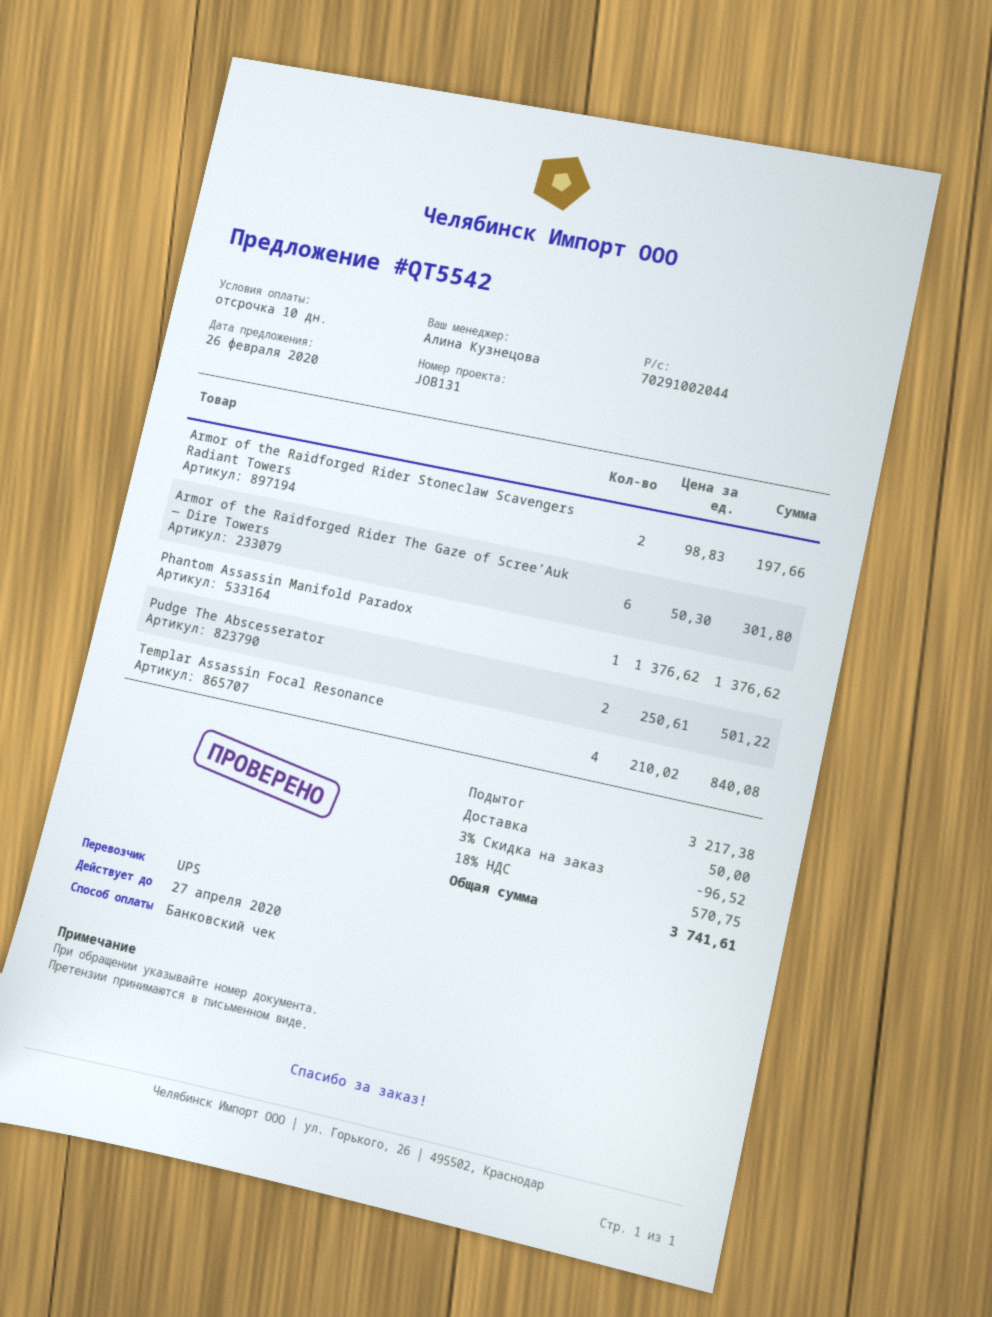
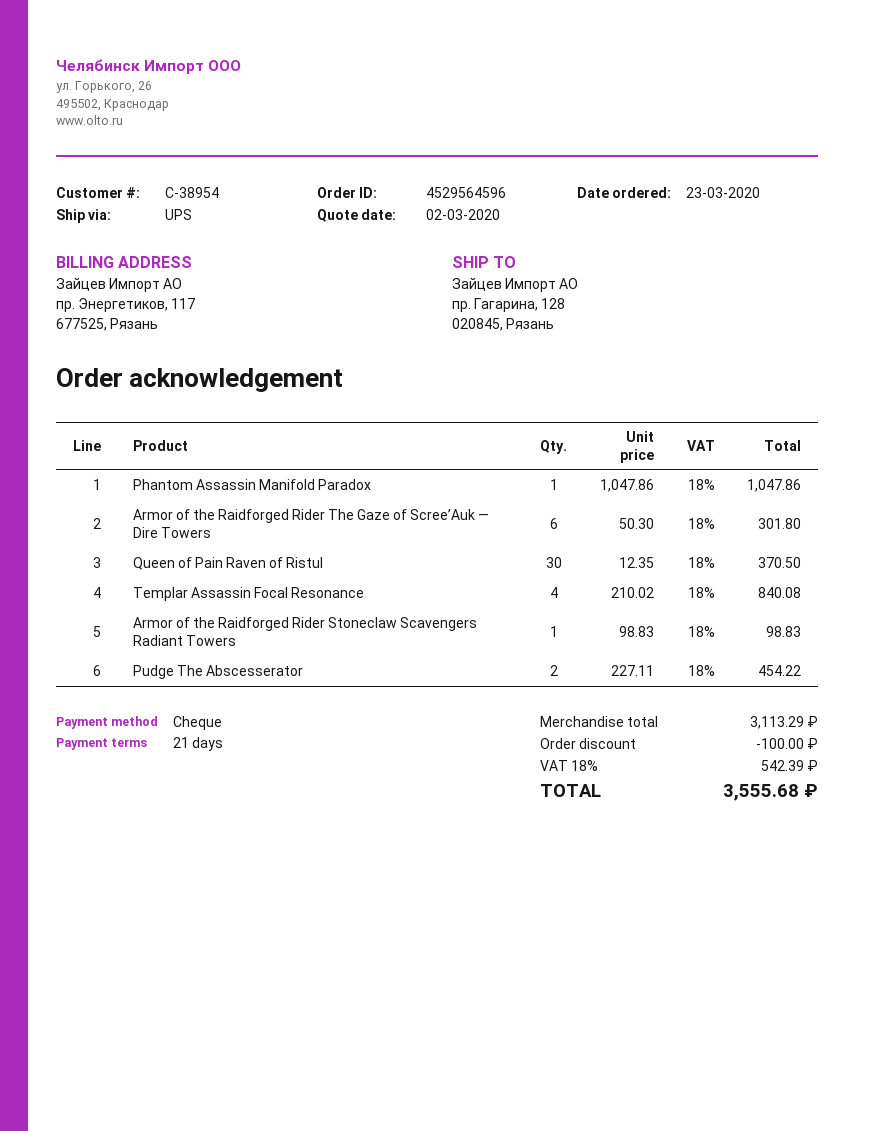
quote date: 2020-02-26 -> 2020-03-02
payment terms: 10 days -> 21 days
Armor of the Raidforged Rider Stoneclaw Scavengers Radiant Towers: 2 x 98.83 = 197.66 -> 1 x 98.83 = 98.83
Phantom Assassin Manifold Paradox: 1 x 1376.62 = 1376.62 -> 1 x 1047.86 = 1047.86
Pudge The Abscesserator: 2 x 250.61 = 501.22 -> 2 x 227.11 = 454.22
Queen of Pain Raven of Ristul: none -> 30 x 12.35 = 370.50
subtotal: 3217.38 -> 3113.29
discount: 96.52 -> 100.00
shipping: 50.00 -> none
tax: 18% = 570.75 -> 18% = 542.39
total: 3741.61 -> 3555.68

